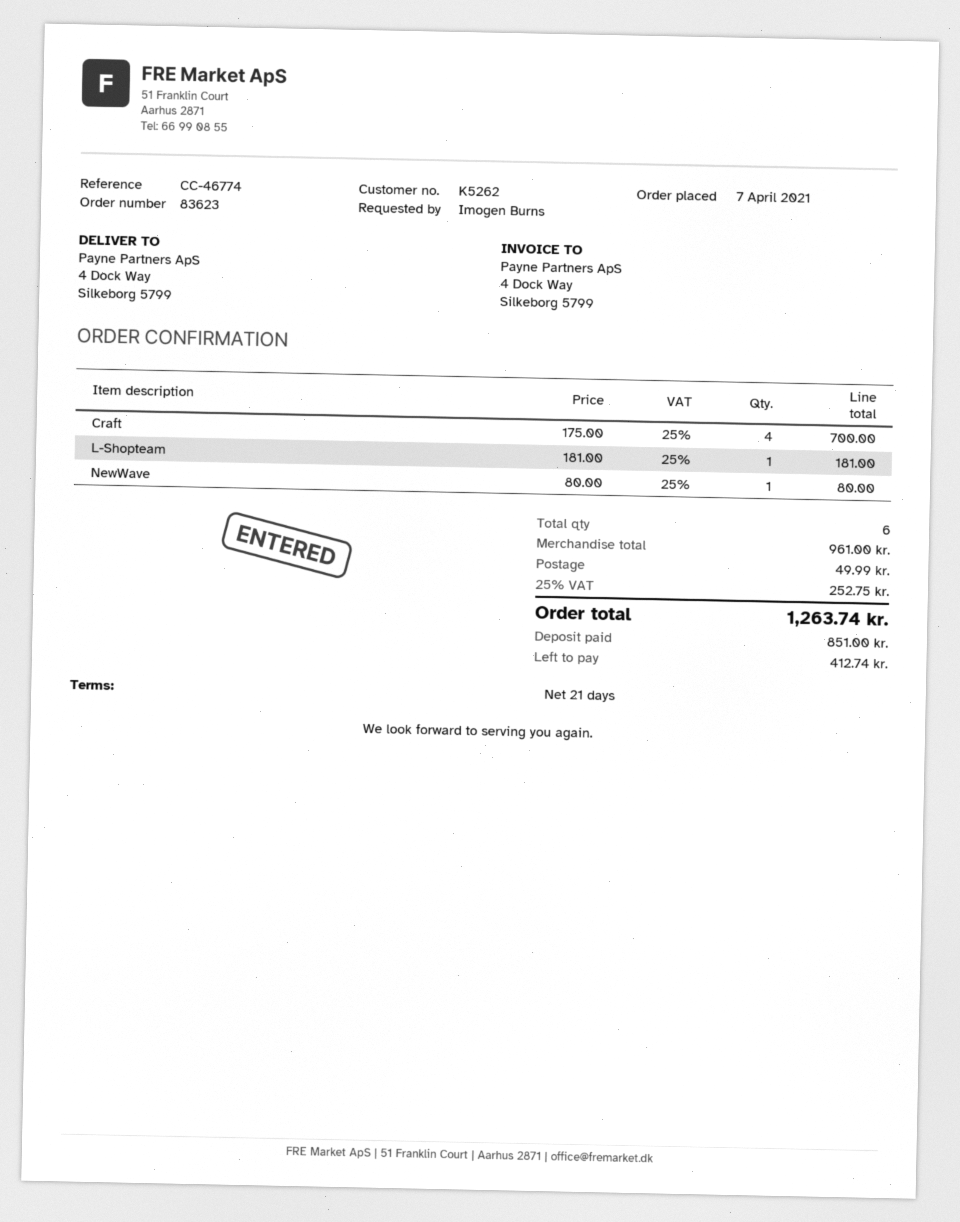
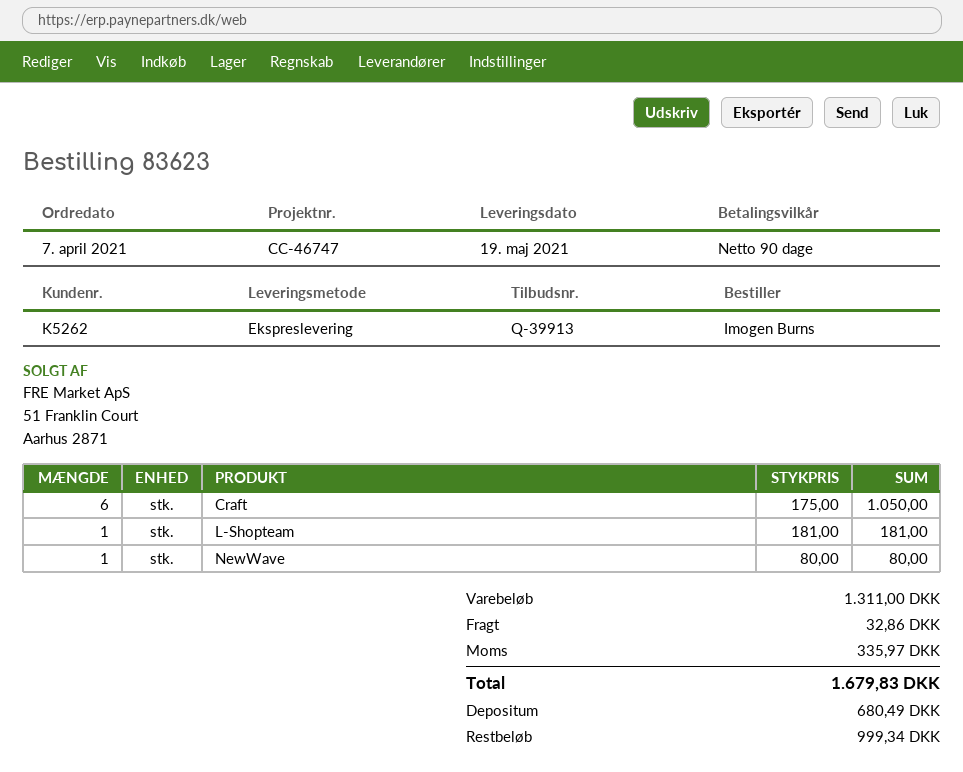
payment terms: 21 days -> 90 days
reference: CC-46774 -> CC-46747
Craft: 4 x 175.00 = 700.00 -> 6 x 175.00 = 1050.00
subtotal: 961.00 -> 1311.00
shipping: 49.99 -> 32.86
tax: 252.75 -> 335.97
total: 1263.74 -> 1679.83
deposit: 851.00 -> 680.49
balance: 412.74 -> 999.34

